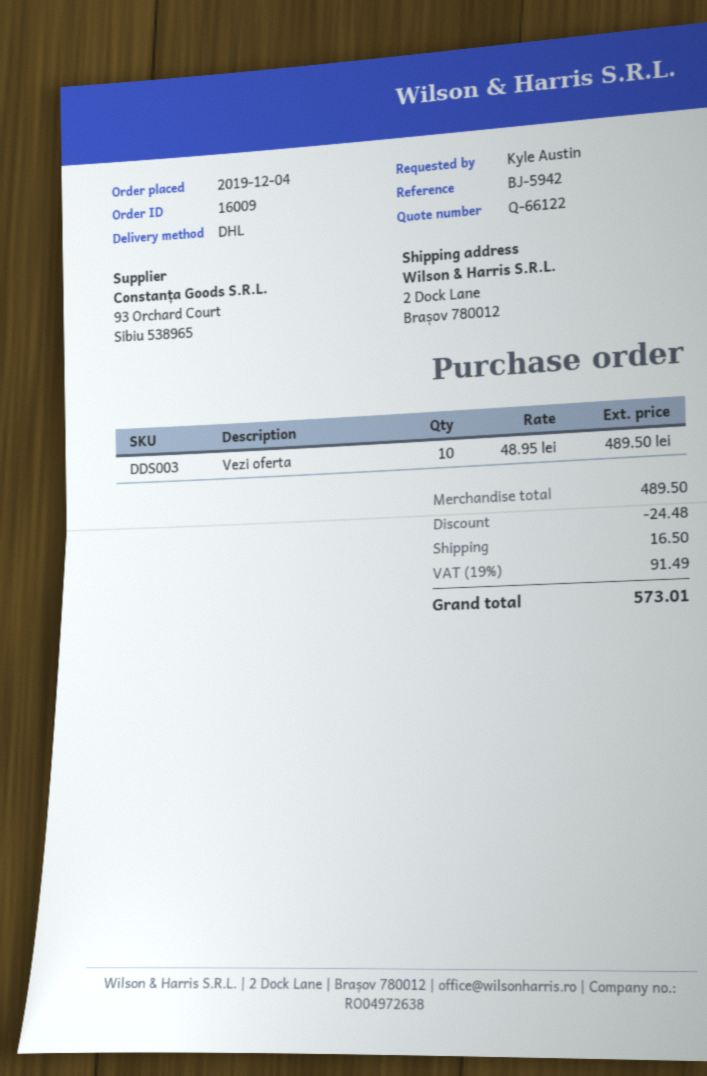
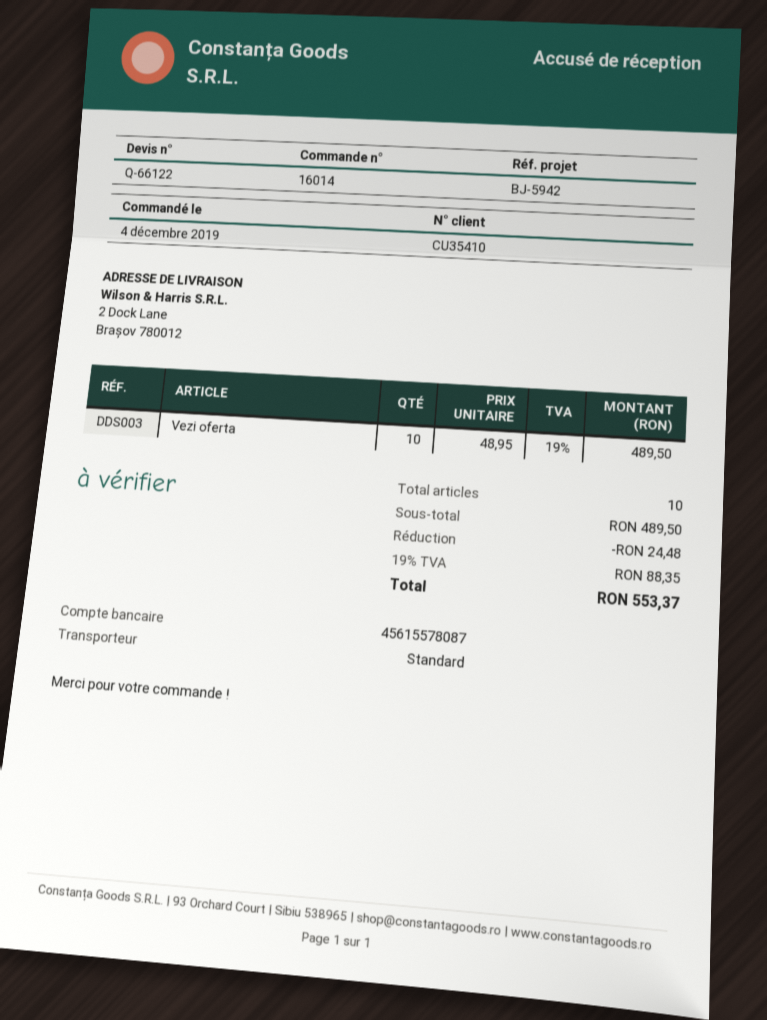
order number: 16009 -> 16014
shipping method: DHL -> standard
shipping: 16.50 -> none
tax: 19% = 91.49 -> 19% = 88.35
total: 573.01 -> 553.37

